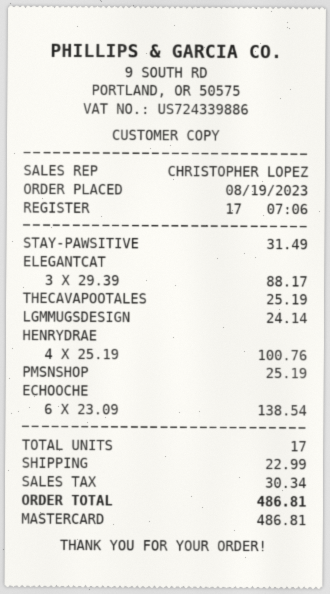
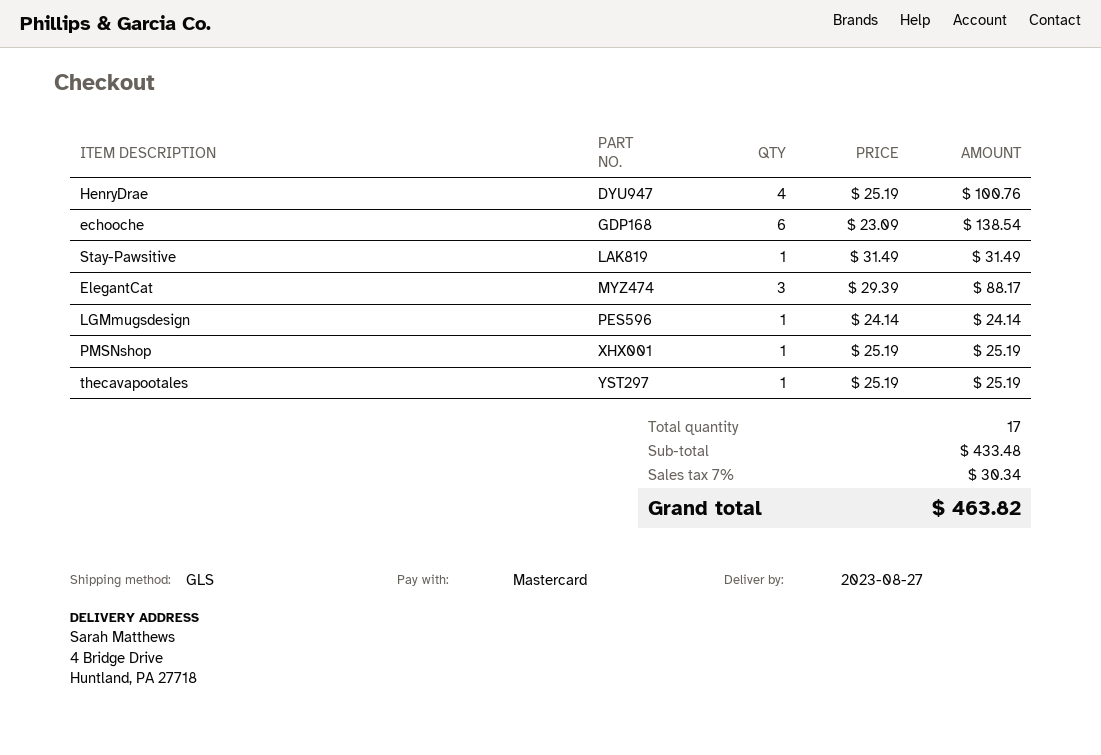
shipping: 22.99 -> none
total: 486.81 -> 463.82

